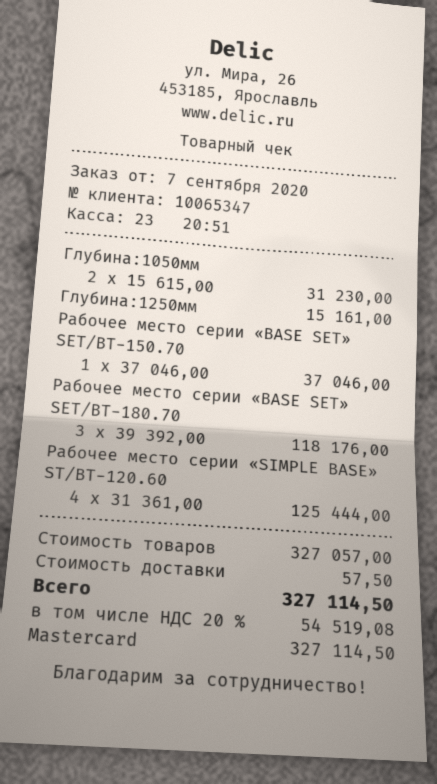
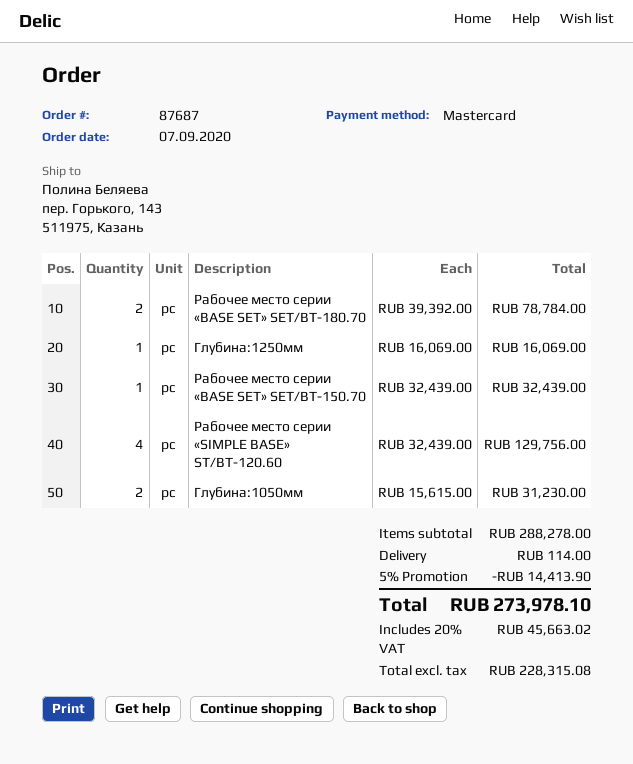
Глубина:1250мм: 1 x 15161.00 = 15161.00 -> 1 x 16069.00 = 16069.00
Рабочее место серии «BASE SET» SET/BT-150.70: 1 x 37046.00 = 37046.00 -> 1 x 32439.00 = 32439.00
Рабочее место серии «BASE SET» SET/BT-180.70: 3 x 39392.00 = 118176.00 -> 2 x 39392.00 = 78784.00
Рабочее место серии «SIMPLE BASE» ST/BT-120.60: 4 x 31361.00 = 125444.00 -> 4 x 32439.00 = 129756.00
subtotal: 327057.00 -> 288278.00
discount: none -> 5% = 14413.90
shipping: 57.50 -> 114.00
tax: 20% = 54519.08 -> 20% = 45663.02
total: 327114.50 -> 273978.10

